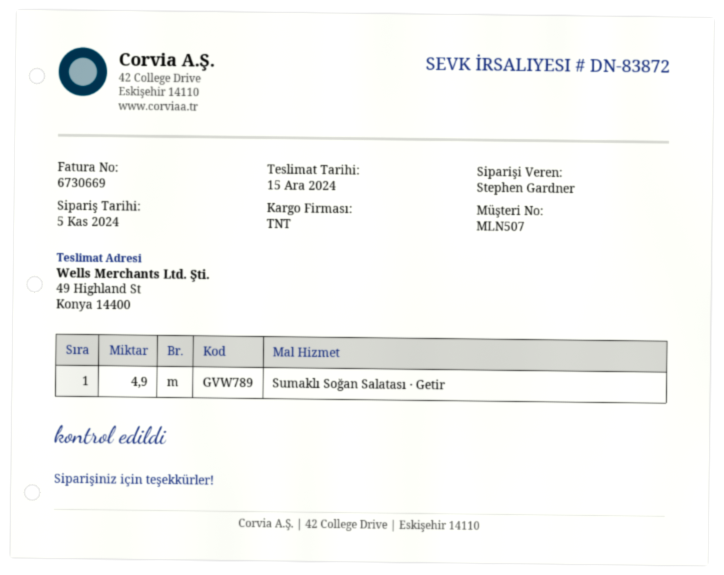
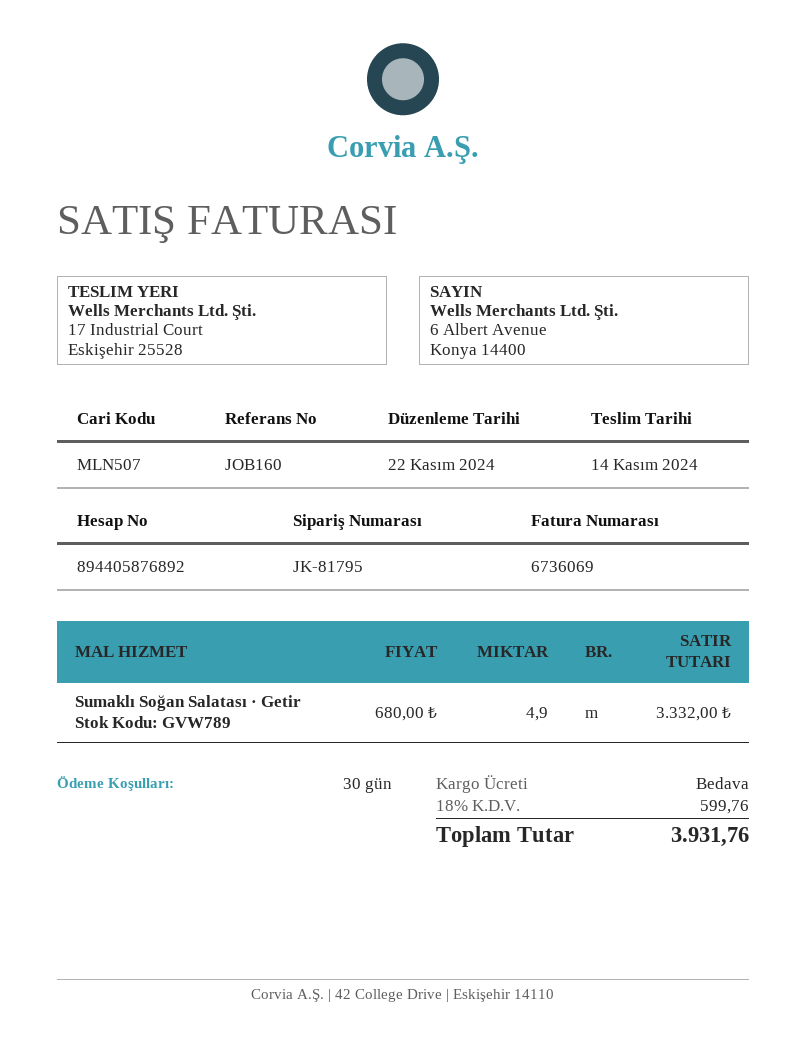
delivery date: 2024-12-15 -> 2024-11-14
invoice number: 6730669 -> 6736069
ship to: 49 Highland St, Konya 14400 -> 17 Industrial Court, Eskişehir 25528

